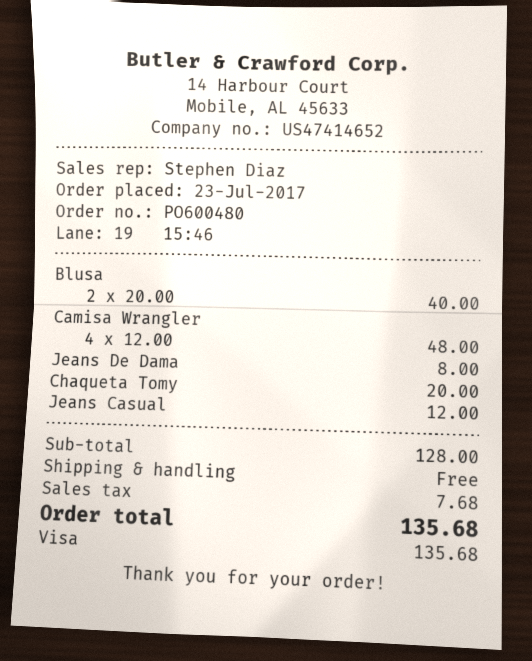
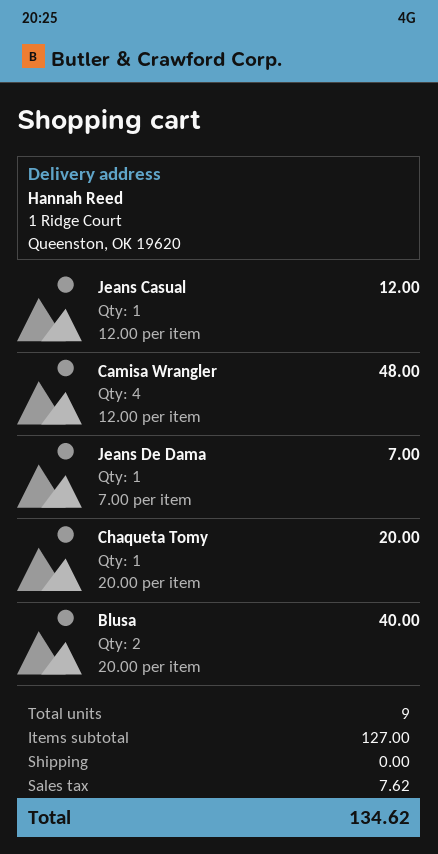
Jeans De Dama: 1 x 8.00 = 8.00 -> 1 x 7.00 = 7.00
subtotal: 128.00 -> 127.00
tax: 7.68 -> 7.62
total: 135.68 -> 134.62

